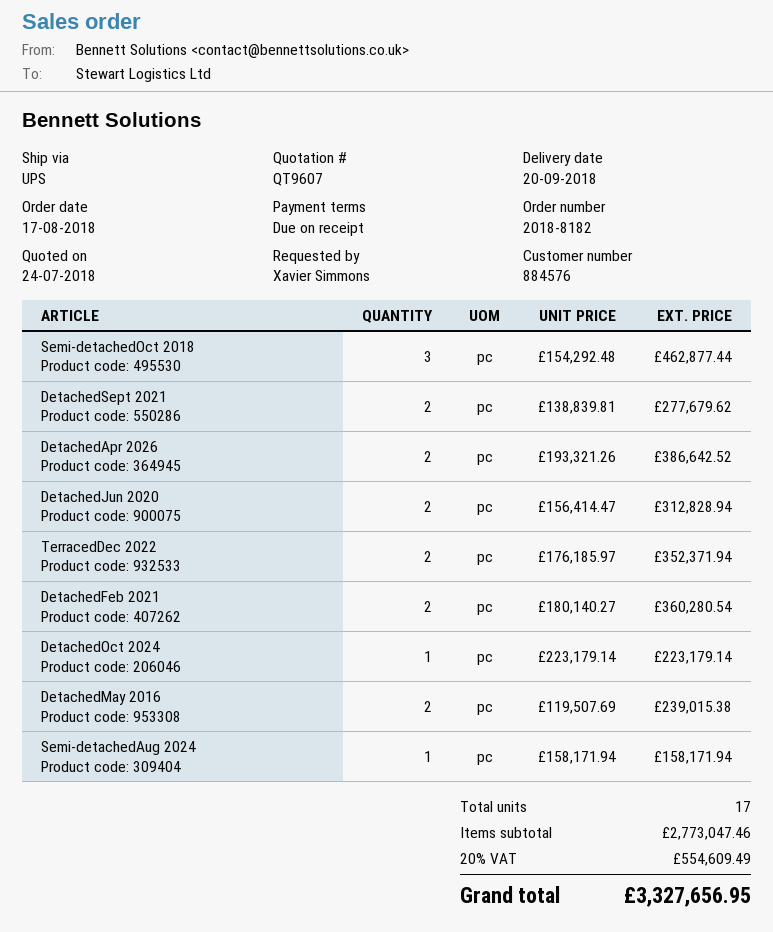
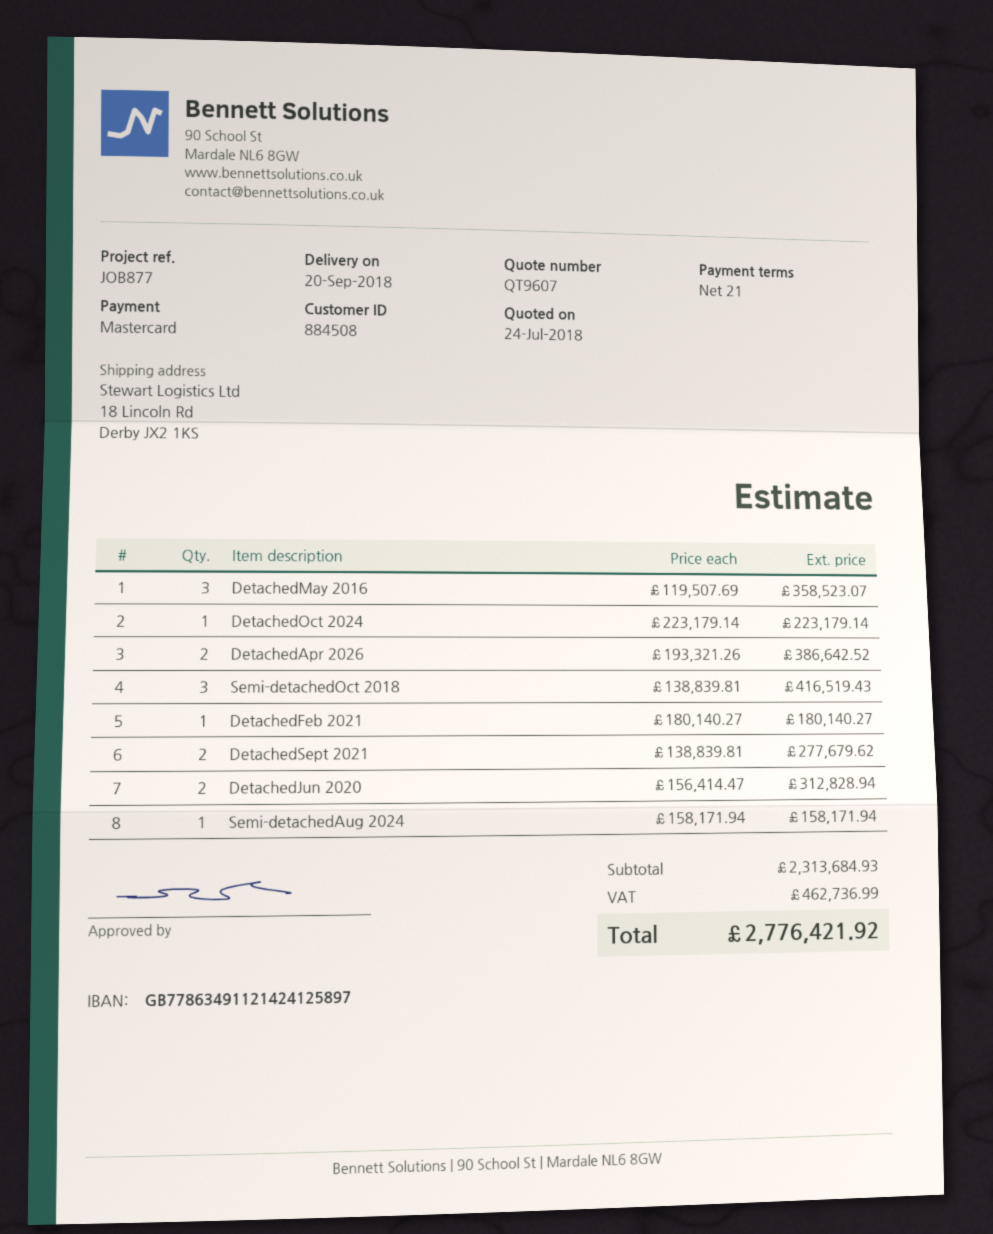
payment terms: on receipt -> 21 days
customer number: 884576 -> 884508
Semi-detachedOct 2018: 3 x 154292.48 = 462877.44 -> 3 x 138839.81 = 416519.43
TerracedDec 2022: 2 x 176185.97 = 352371.94 -> none
DetachedFeb 2021: 2 x 180140.27 = 360280.54 -> 1 x 180140.27 = 180140.27
DetachedMay 2016: 2 x 119507.69 = 239015.38 -> 3 x 119507.69 = 358523.07
subtotal: 2773047.46 -> 2313684.93
tax: 554609.49 -> 462736.99
total: 3327656.95 -> 2776421.92

